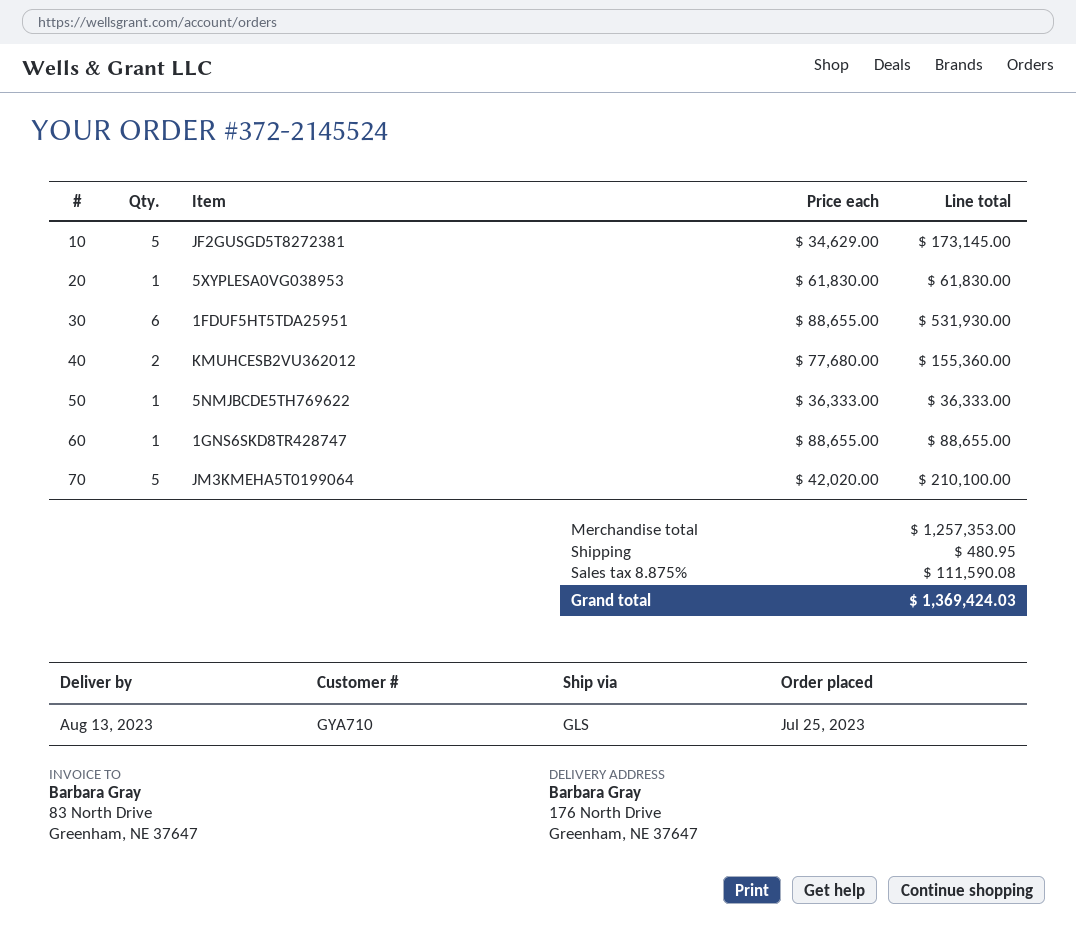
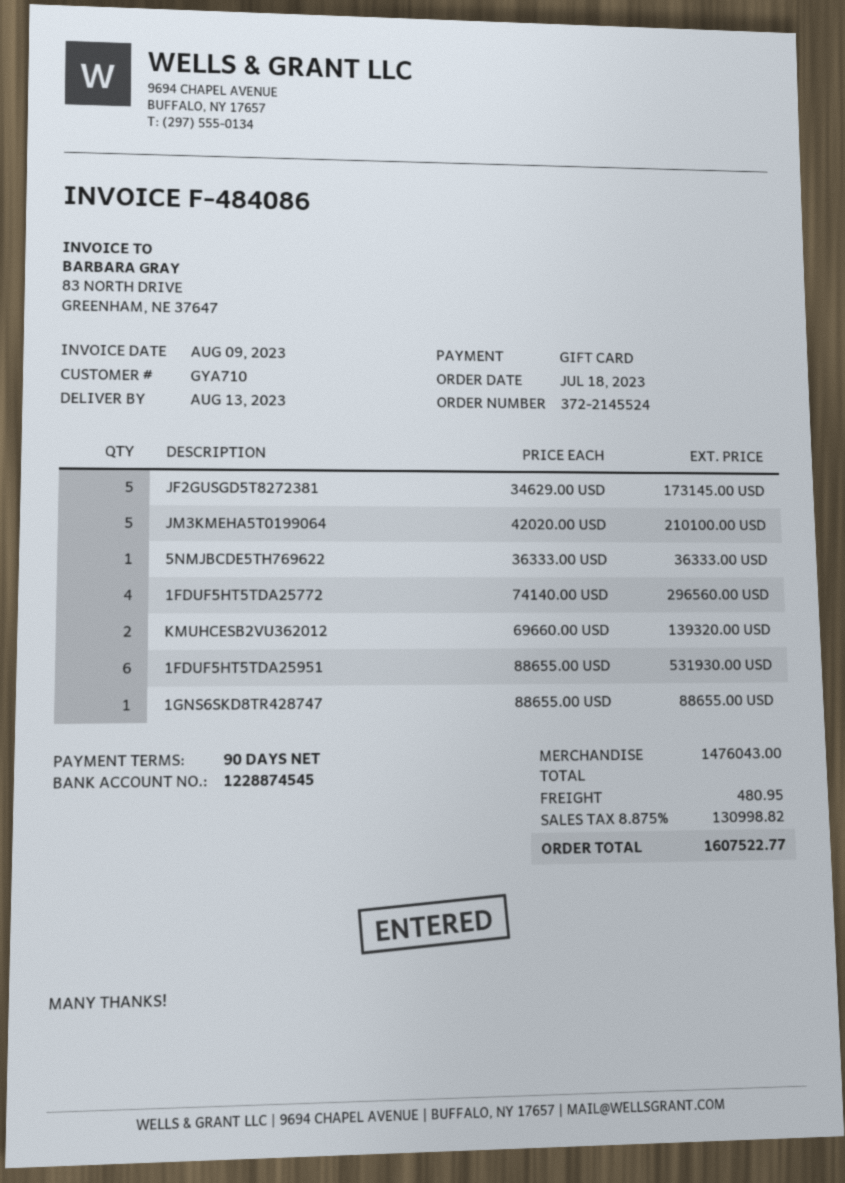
order date: 2023-07-25 -> 2023-07-18
5XYPLESA0VG038953: 1 x 61830.00 = 61830.00 -> none
KMUHCESB2VU362012: 2 x 77680.00 = 155360.00 -> 2 x 69660.00 = 139320.00
1FDUF5HT5TDA25772: none -> 4 x 74140.00 = 296560.00
subtotal: 1257353.00 -> 1476043.00
tax: 8.875% = 111590.08 -> 8.875% = 130998.82
total: 1369424.03 -> 1607522.77

